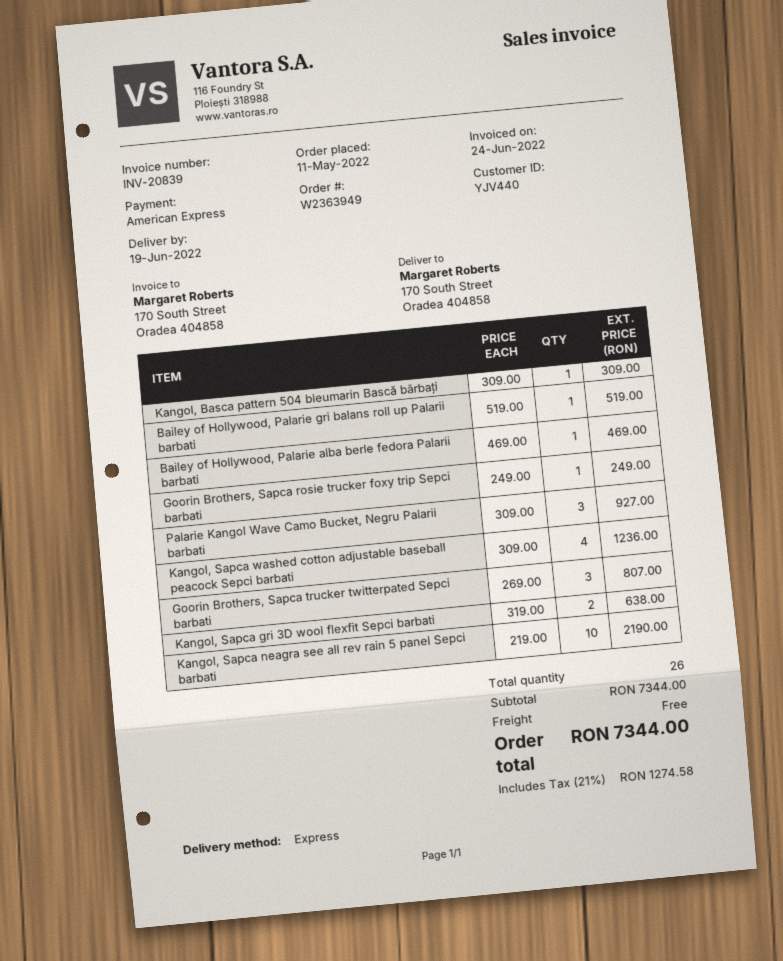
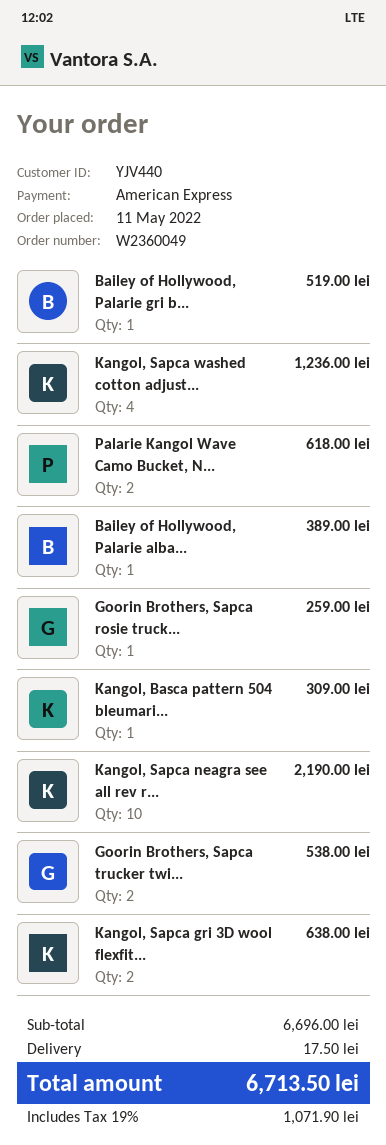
order number: W2363949 -> W2360049
Bailey of Hollywood, Palarie alba berle fedora Palarii barbati: 1 for 469.00 -> 1 for 389.00
Goorin Brothers, Sapca rosie trucker foxy trip Sepci barbati: 1 for 249.00 -> 1 for 259.00
Palarie Kangol Wave Camo Bucket, Negru Palarii barbati: 3 for 927.00 -> 2 for 618.00
Goorin Brothers, Sapca trucker twitterpated Sepci barbati: 3 for 807.00 -> 2 for 538.00
subtotal: 7344.00 -> 6696.00
shipping: 0.00 -> 17.50
tax: 21% = 1274.58 -> 19% = 1071.90
total: 7344.00 -> 6713.50

